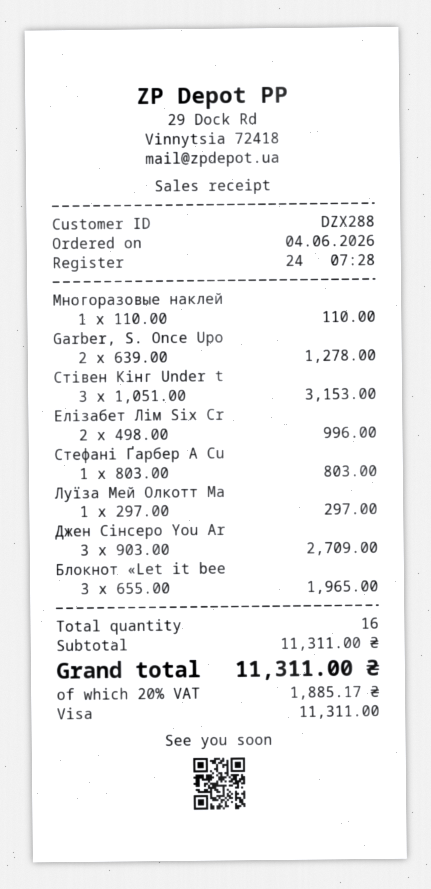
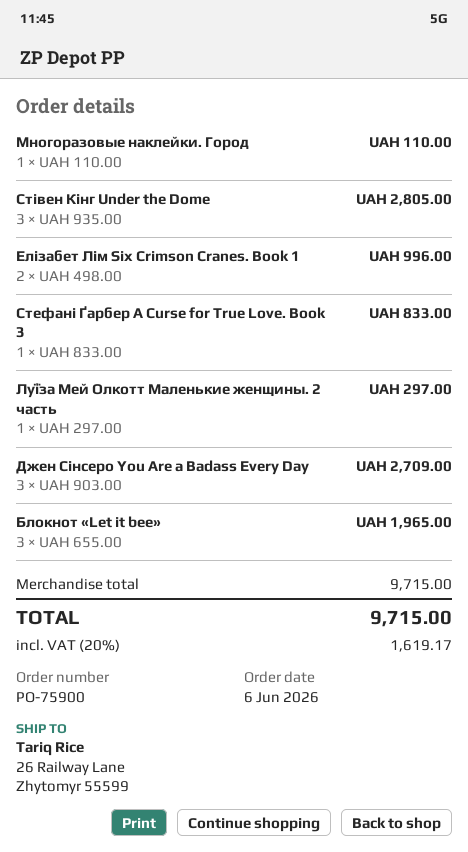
order date: 2026-06-04 -> 2026-06-06
Garber, S. Once Upo: 2 x 639.00 = 1278.00 -> none
Стівен Кінг Under t: 3 x 1051.00 = 3153.00 -> 3 x 935.00 = 2805.00
Стефані Ґарбер A Cu: 1 x 803.00 = 803.00 -> 1 x 833.00 = 833.00
subtotal: 11311.00 -> 9715.00
tax: 20% = 1885.17 -> 20% = 1619.17
total: 11311.00 -> 9715.00

